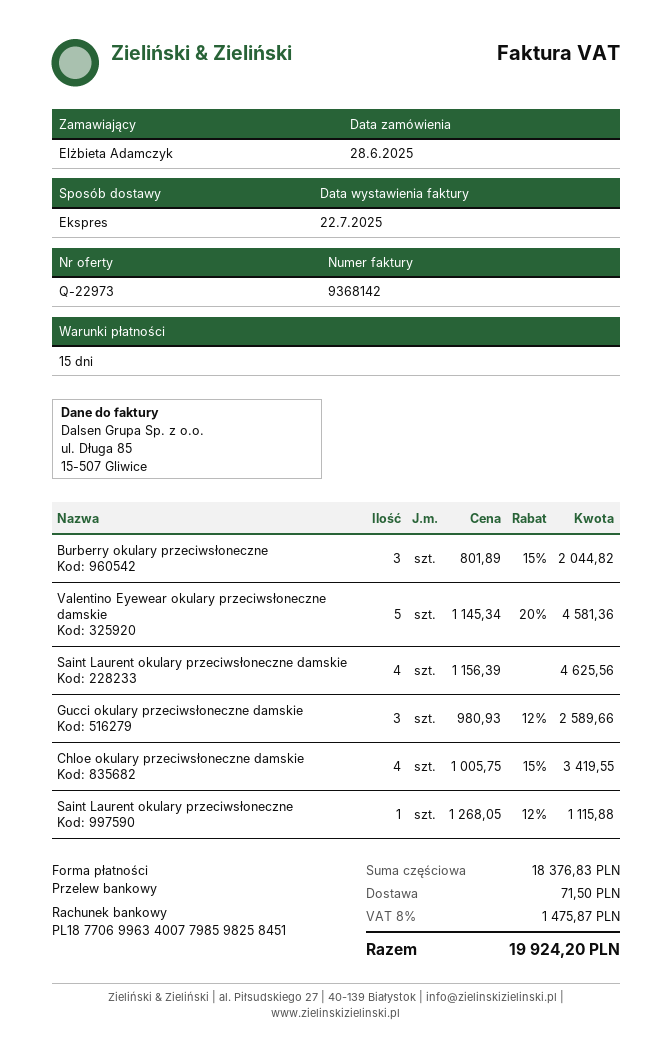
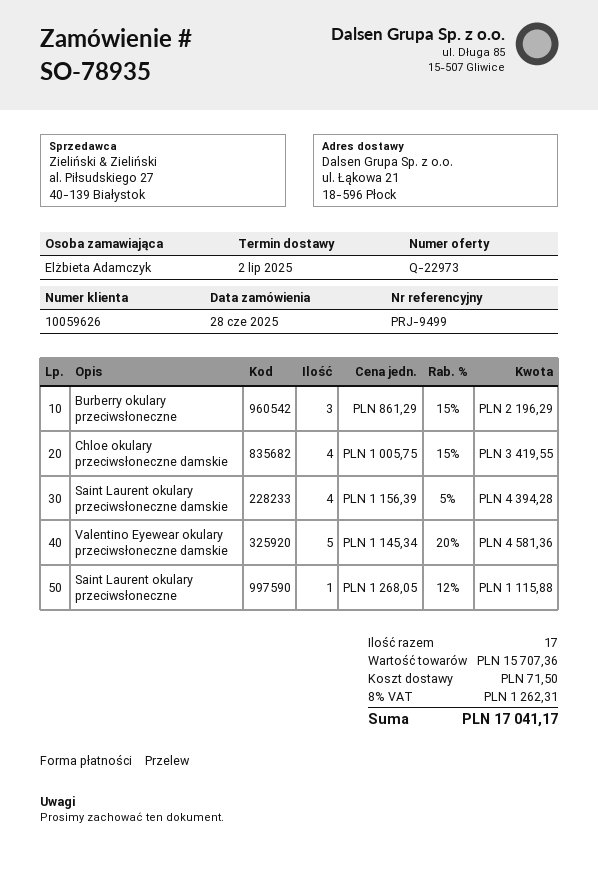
Burberry okulary przeciwsłoneczne: 3 x 801.89 - 15% = 2044.82 -> 3 x 861.29 - 15% = 2196.29
Saint Laurent okulary przeciwsłoneczne damskie: 4 x 1156.39 = 4625.56 -> 4 x 1156.39 - 5% = 4394.28
Gucci okulary przeciwsłoneczne damskie: 3 x 980.93 - 12% = 2589.66 -> none
subtotal: 18376.83 -> 15707.36
tax: 8% = 1475.87 -> 8% = 1262.31
total: 19924.20 -> 17041.17

